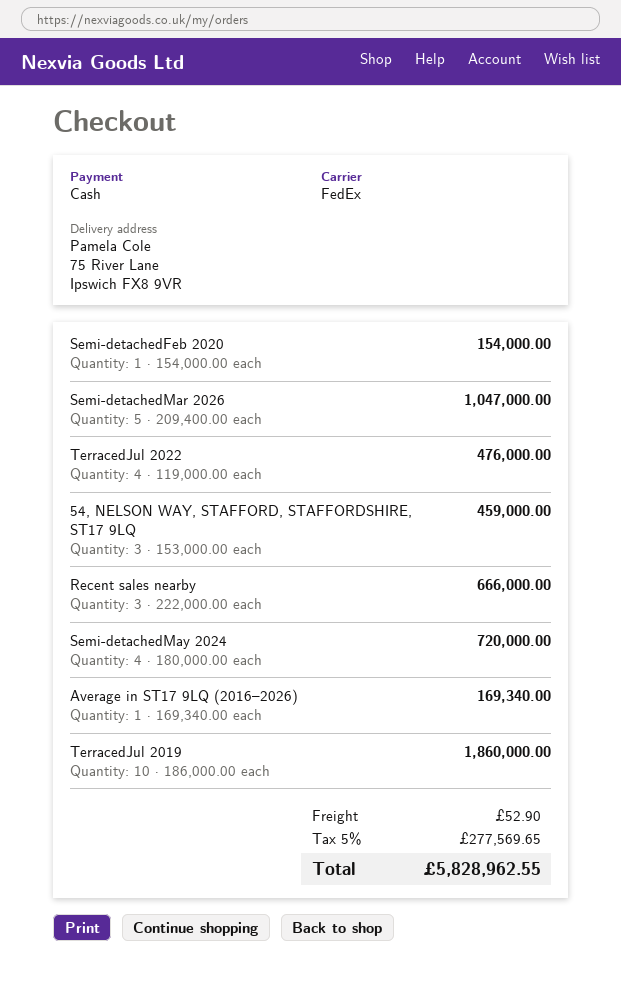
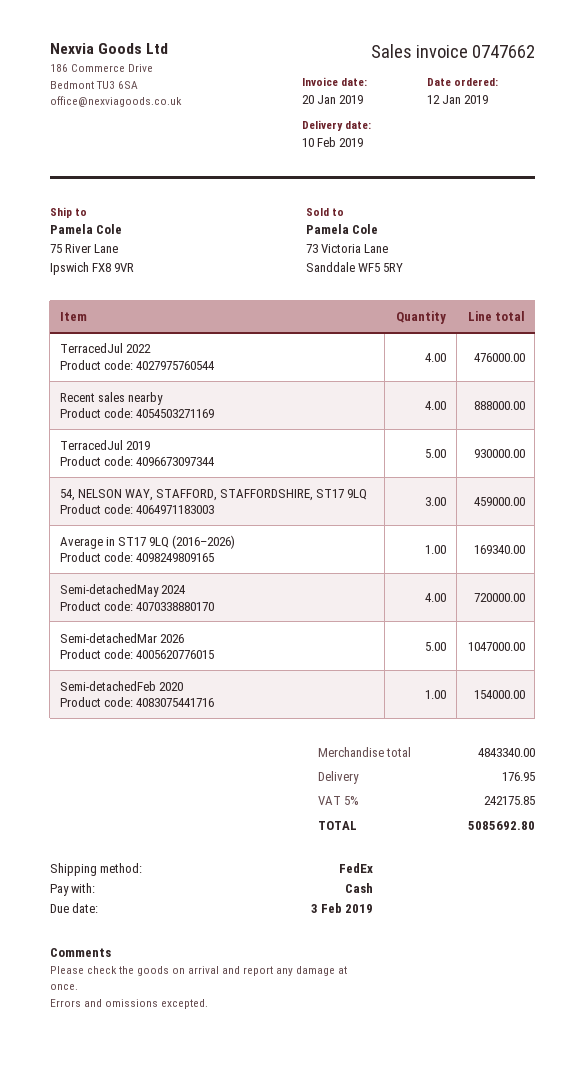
Recent sales nearby: 3 for 666000.00 -> 4 for 888000.00
TerracedJul 2019: 10 for 1860000.00 -> 5 for 930000.00
shipping: 52.90 -> 176.95
tax: 5% = 277569.65 -> 5% = 242175.85
total: 5828962.55 -> 5085692.80

